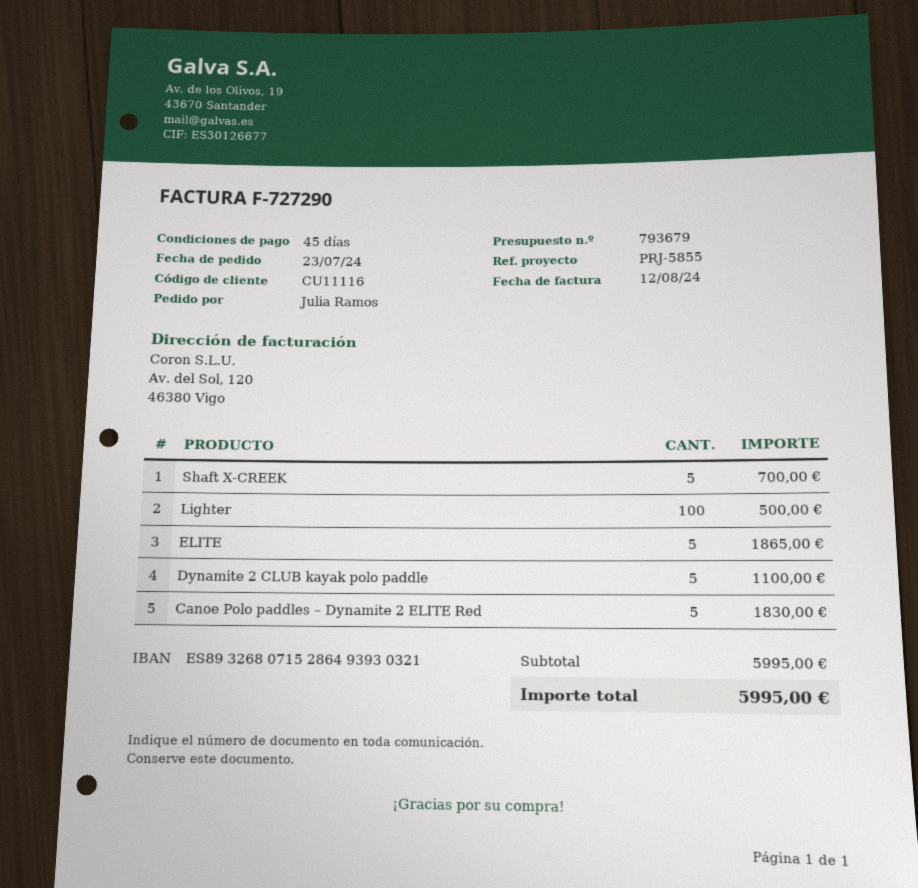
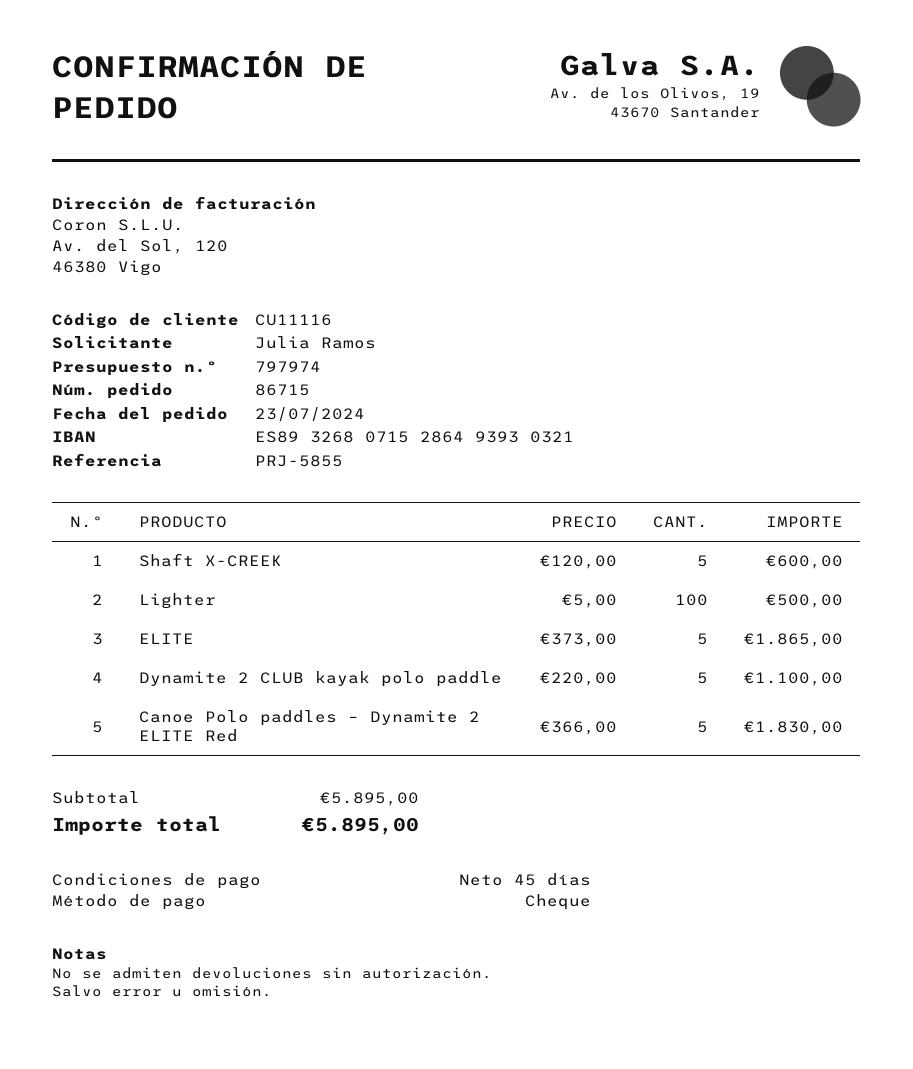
quote number: 793679 -> 797974
Shaft X-CREEK: 5 for 700.00 -> 5 for 600.00
subtotal: 5995.00 -> 5895.00
total: 5995.00 -> 5895.00

